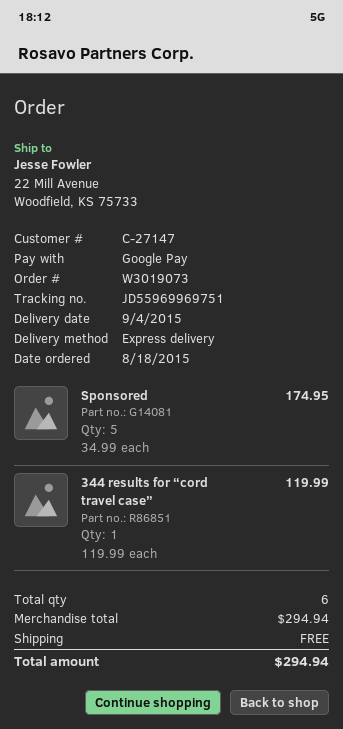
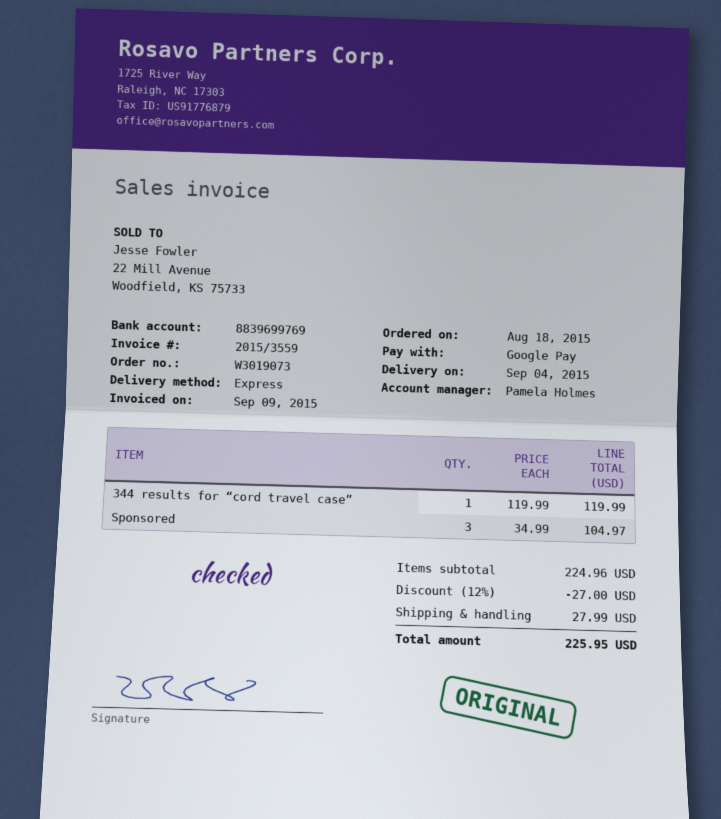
Sponsored: 5 x 34.99 = 174.95 -> 3 x 34.99 = 104.97
subtotal: 294.94 -> 224.96
discount: none -> 12% = 27.00
shipping: 0.00 -> 27.99
total: 294.94 -> 225.95

